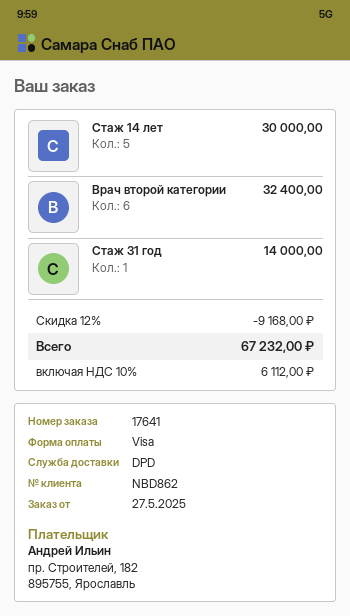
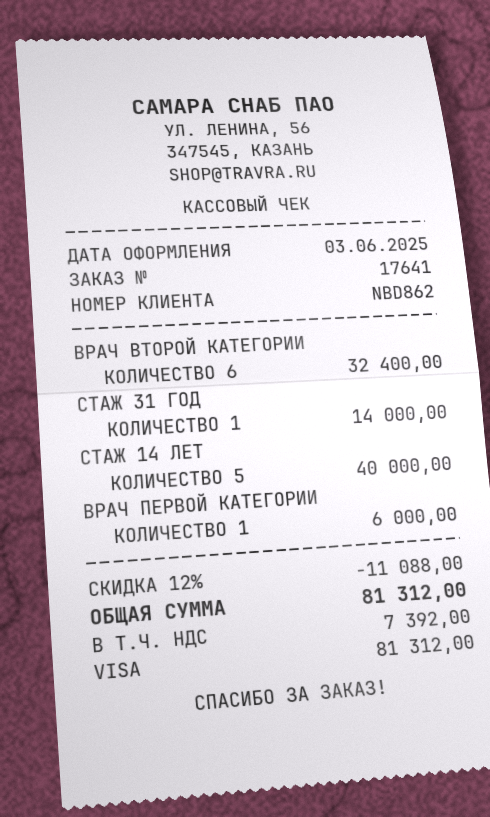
order date: 2025-05-27 -> 2025-06-03
Стаж 14 лет: 5 for 30000.00 -> 5 for 40000.00
ВРАЧ ПЕРВОЙ КАТЕГОРИИ: none -> 1 for 6000.00
discount: 12% = 9168.00 -> 12% = 11088.00
tax: 6112.00 -> 7392.00
total: 67232.00 -> 81312.00

